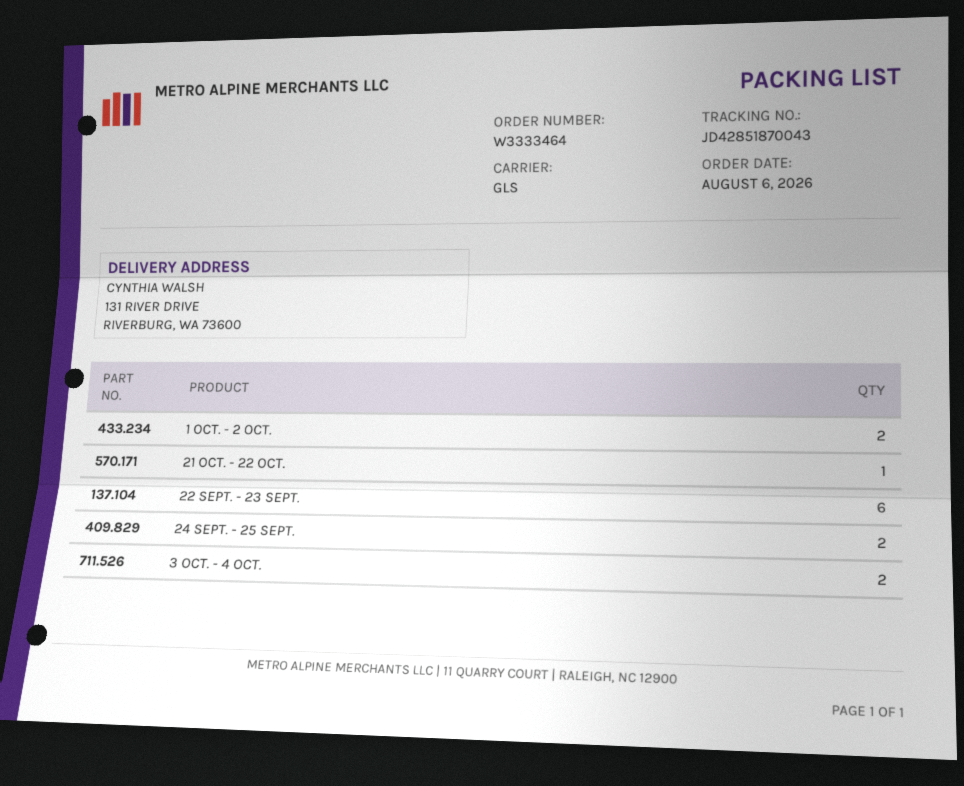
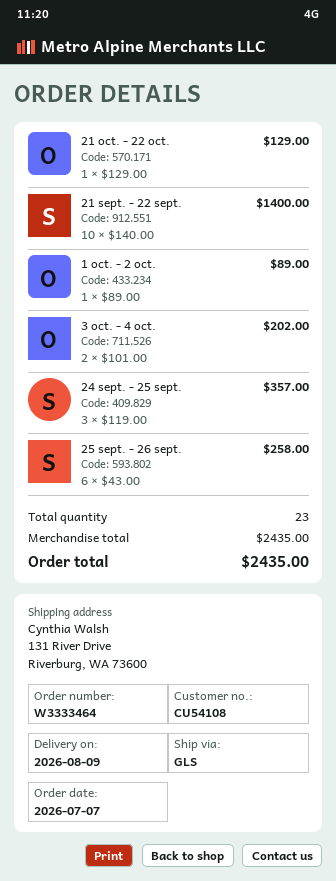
order date: 2026-08-06 -> 2026-07-07
1 OCT. - 2 OCT.: 2 -> 1
22 SEPT. - 23 SEPT.: 6 -> none
24 SEPT. - 25 SEPT.: 2 -> 3
21 sept. - 22 sept.: none -> 10
25 sept. - 26 sept.: none -> 6

